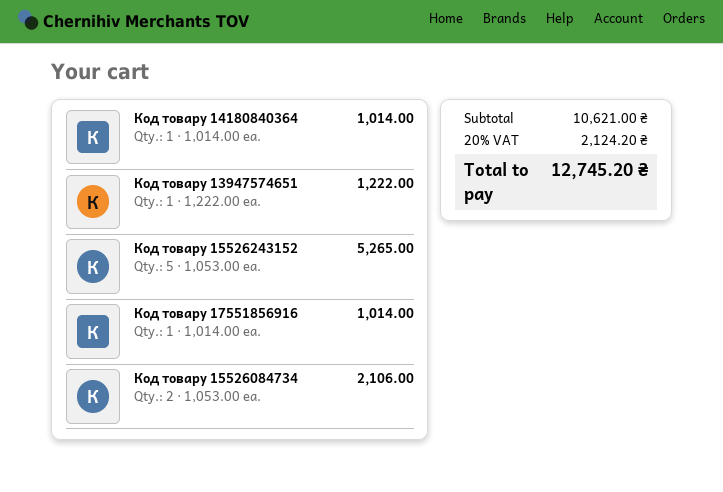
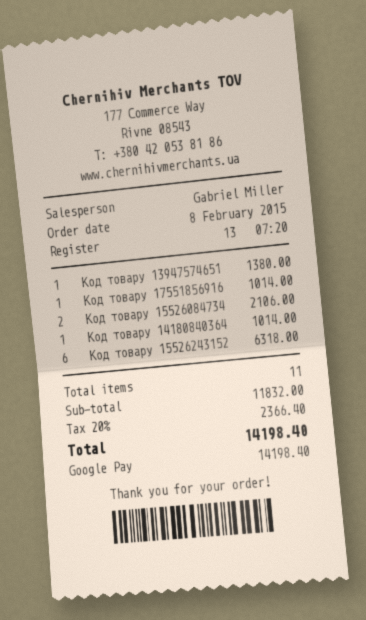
Код товару 13947574651: 1 for 1222.00 -> 1 for 1380.00
Код товару 15526243152: 5 for 5265.00 -> 6 for 6318.00
subtotal: 10621.00 -> 11832.00
tax: 20% = 2124.20 -> 20% = 2366.40
total: 12745.20 -> 14198.40

